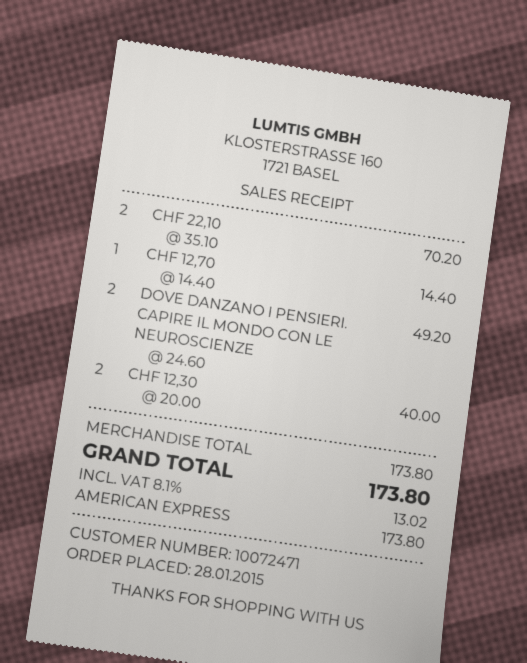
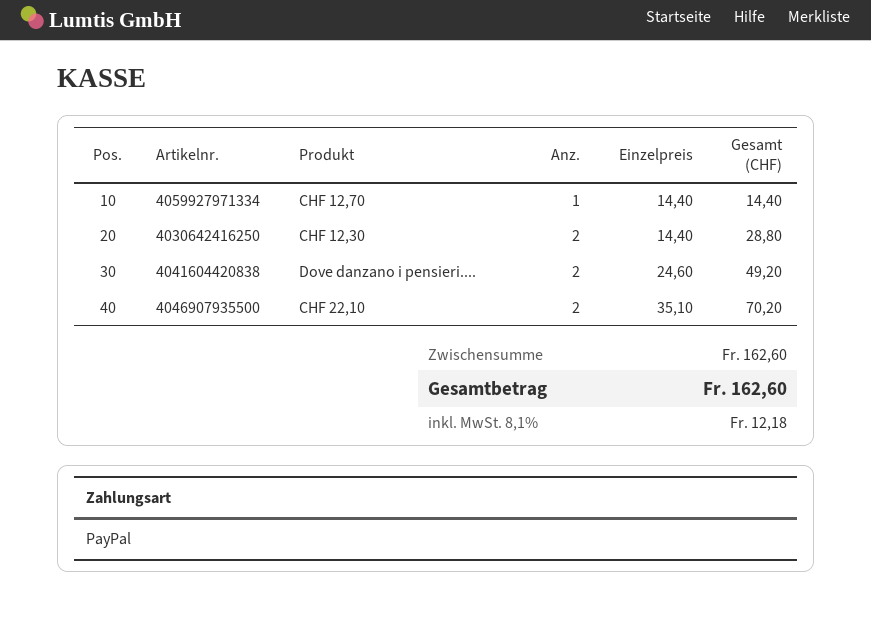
payment method: American Express -> PayPal
CHF 12,30: 2 x 20.00 = 40.00 -> 2 x 14.40 = 28.80
subtotal: 173.80 -> 162.60
tax: 8.1% = 13.02 -> 8.1% = 12.18
total: 173.80 -> 162.60

